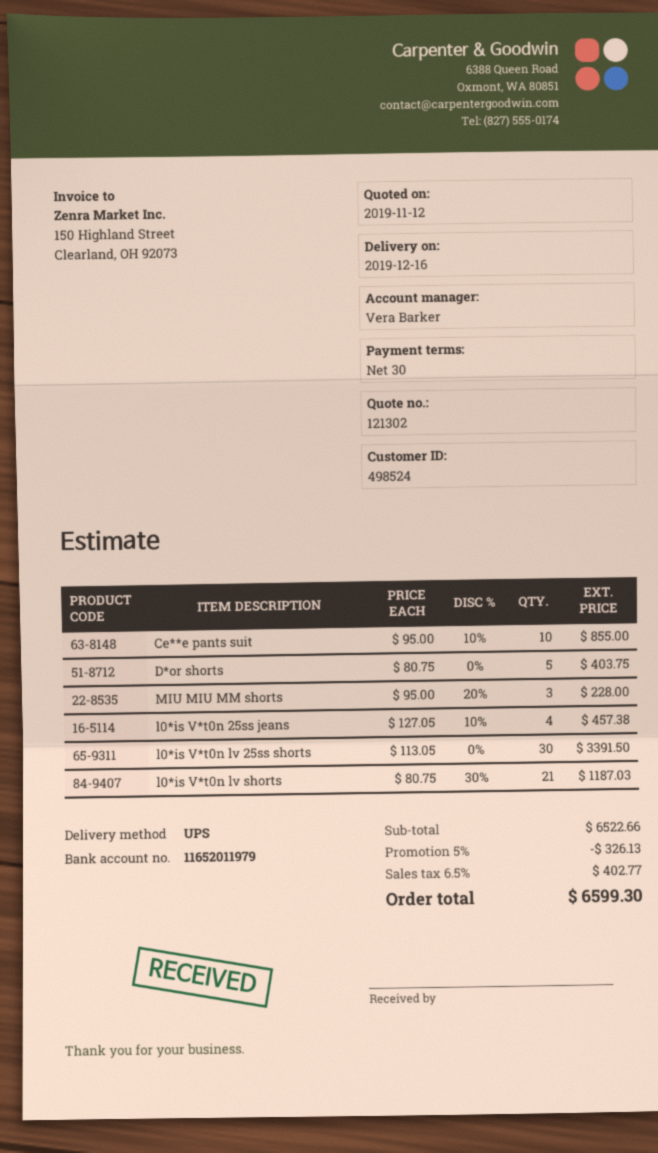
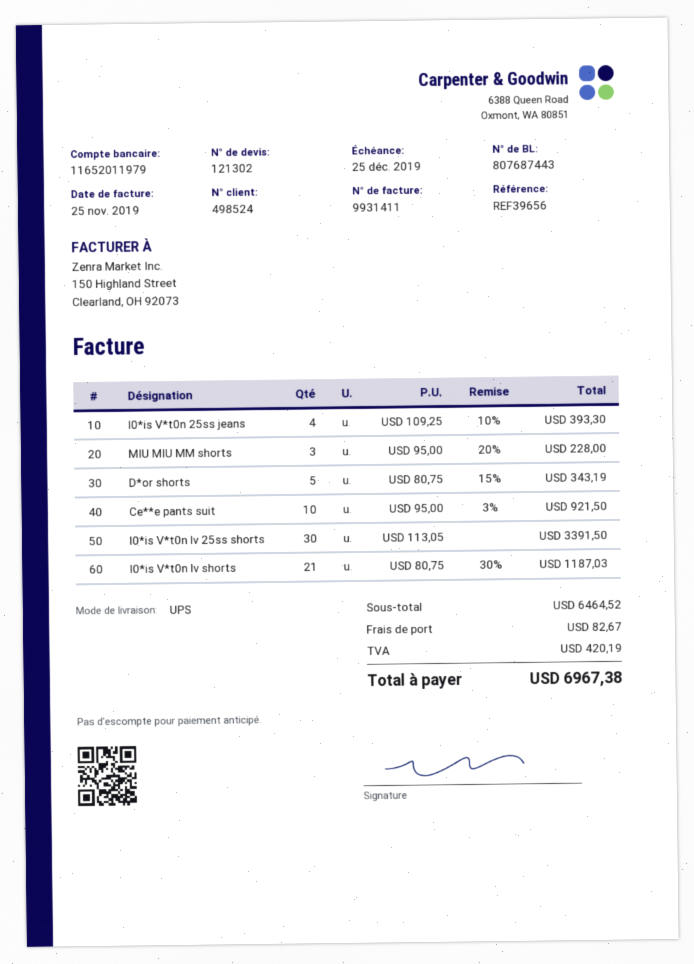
Ce**e pants suit: 10 x 95.00 - 10% = 855.00 -> 10 x 95.00 - 3% = 921.50
D*or shorts: 5 x 80.75 = 403.75 -> 5 x 80.75 - 15% = 343.19
l0*is V*t0n 25ss jeans: 4 x 127.05 - 10% = 457.38 -> 4 x 109.25 - 10% = 393.30
subtotal: 6522.66 -> 6464.52
discount: 5% = 326.13 -> none
shipping: none -> 82.67
tax: 402.77 -> 420.19
total: 6599.30 -> 6967.38

